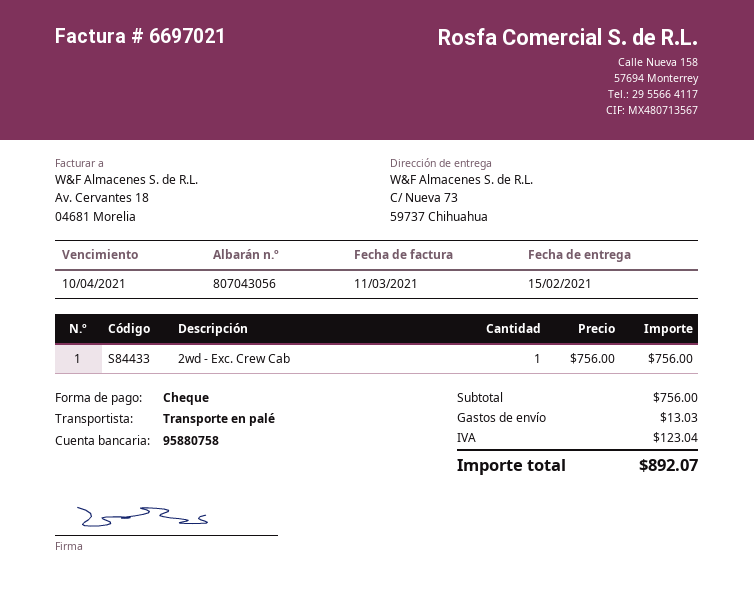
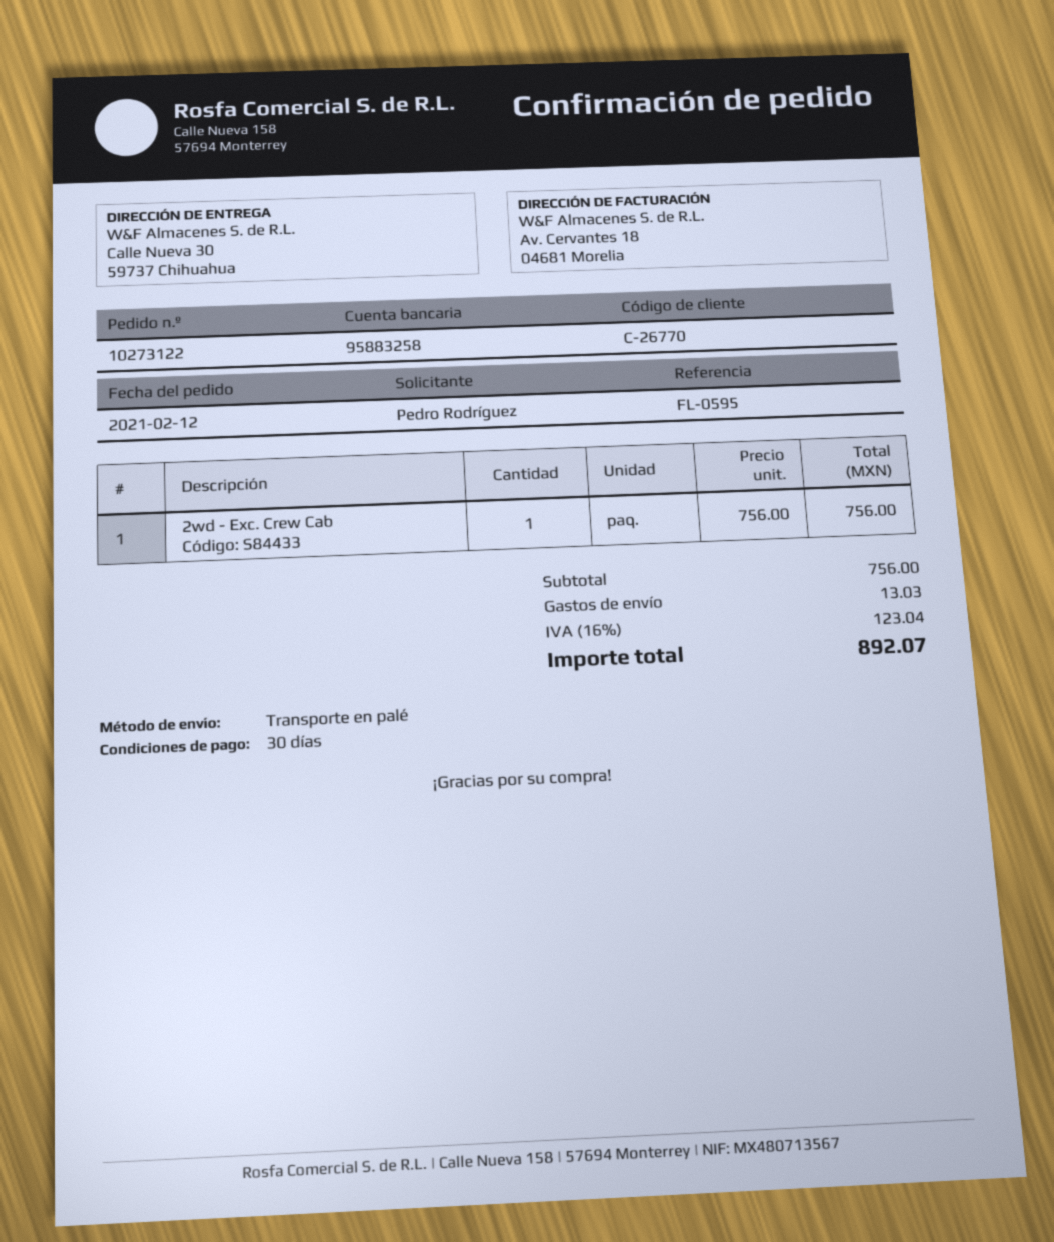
bank account: 95880758 -> 95883258
ship to: C/ Nueva 73, 59737 Chihuahua -> Calle Nueva 30, 59737 Chihuahua

